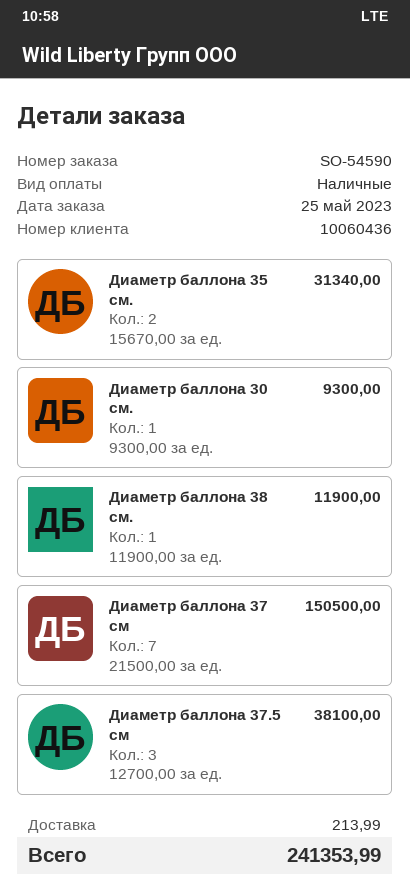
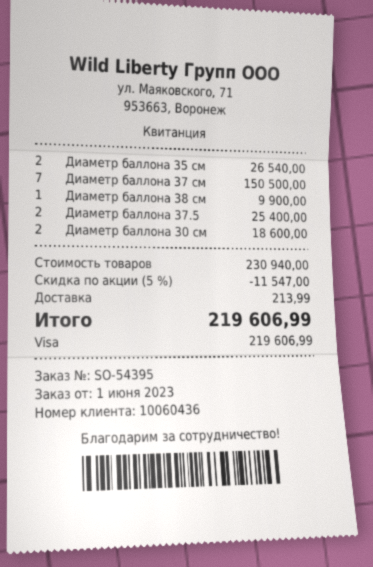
order number: SO-54590 -> SO-54395
order date: 2023-05-25 -> 2023-06-01
payment method: cash -> Visa
Диаметр баллона 35 см.: 2 for 31340.00 -> 2 for 26540.00
Диаметр баллона 30 см.: 1 for 9300.00 -> 2 for 18600.00
Диаметр баллона 38 см.: 1 for 11900.00 -> 1 for 9900.00
Диаметр баллона 37.5 см: 3 for 38100.00 -> 2 for 25400.00
discount: none -> 5% = 11547.00
total: 241353.99 -> 219606.99

